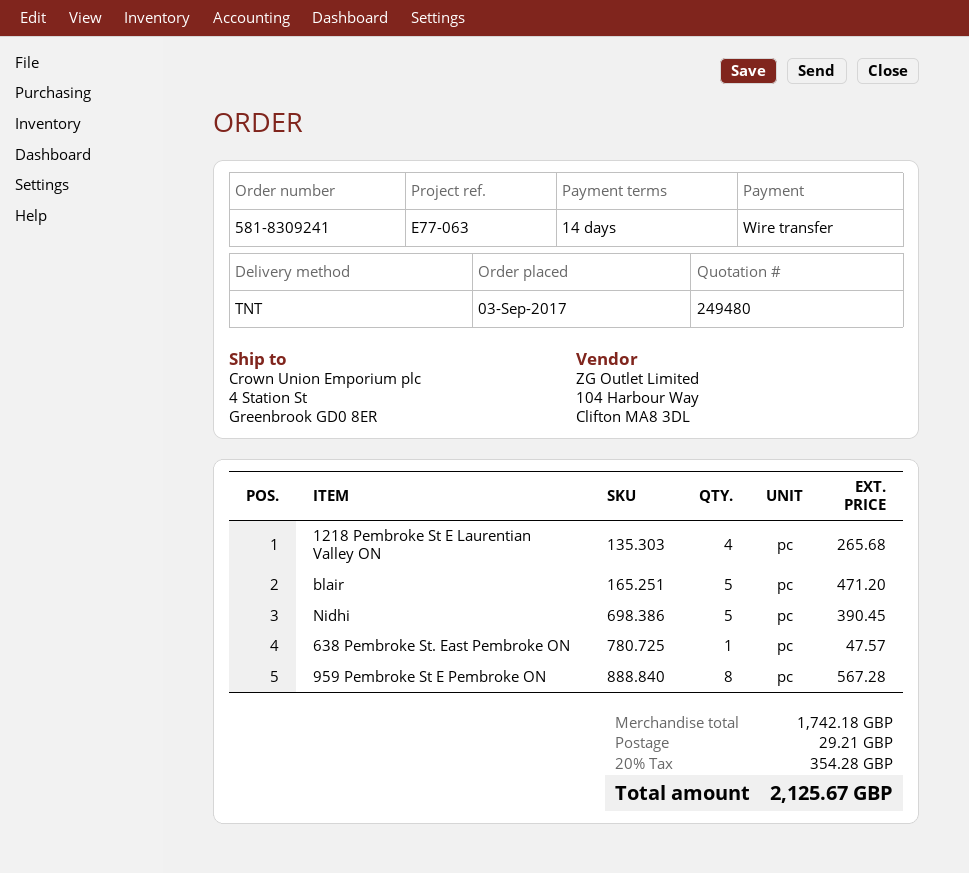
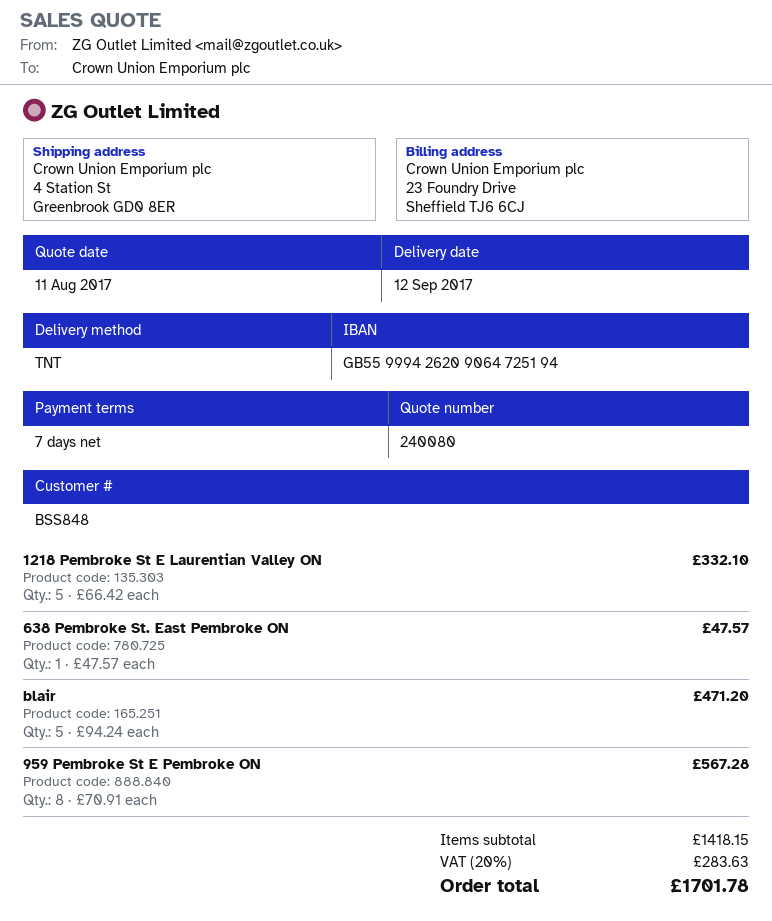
quote number: 249480 -> 240080
payment terms: 14 days -> 7 days
1218 Pembroke St E Laurentian Valley ON: 4 for 265.68 -> 5 for 332.10
Nidhi: 5 for 390.45 -> none
subtotal: 1742.18 -> 1418.15
shipping: 29.21 -> none
tax: 20% = 354.28 -> 20% = 283.63
total: 2125.67 -> 1701.78

